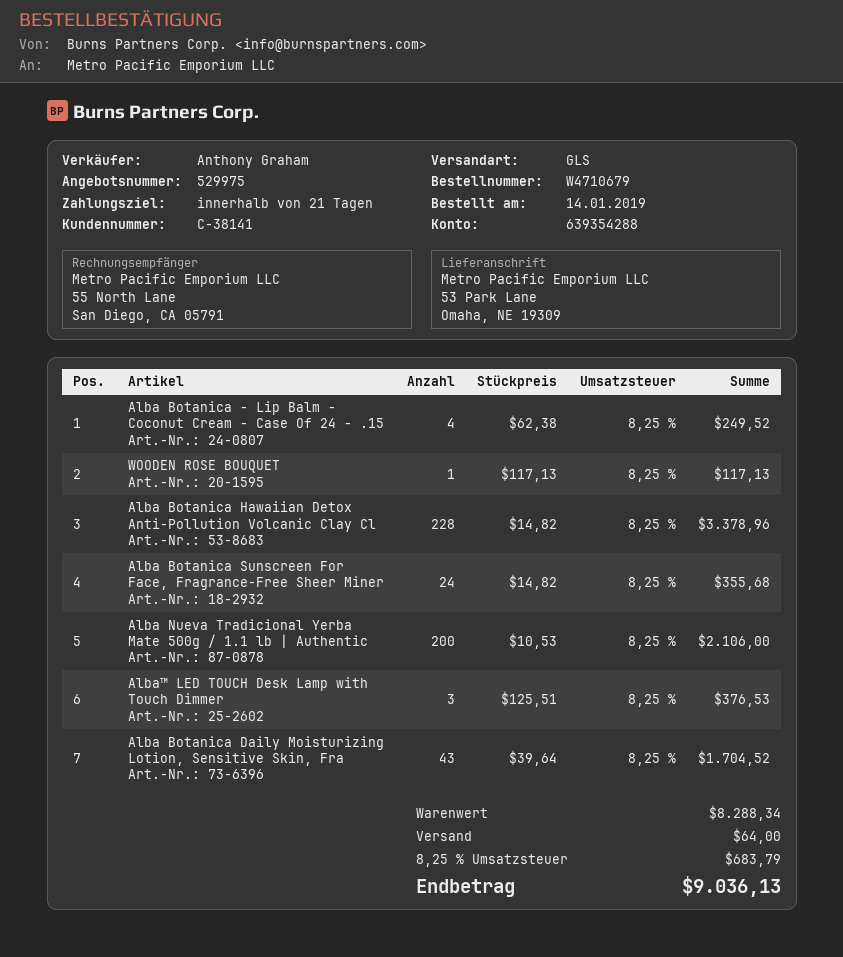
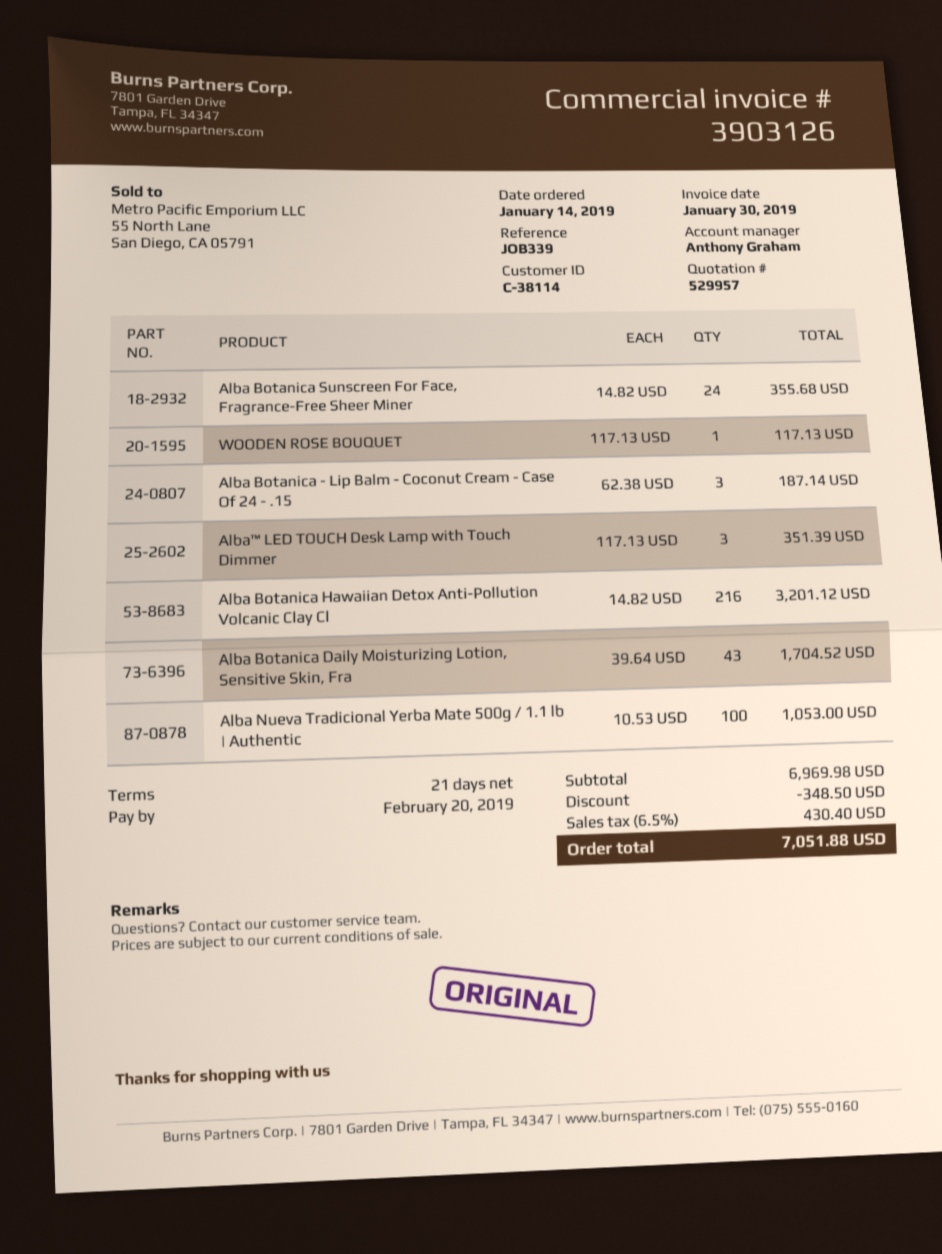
quote number: 529975 -> 529957
customer number: C-38141 -> C-38114
Alba Botanica - Lip Balm - Coconut Cream - Case Of 24 - .15: 4 x 62.38 = 249.52 -> 3 x 62.38 = 187.14
Alba Botanica Hawaiian Detox Anti-Pollution Volcanic Clay Cl: 228 x 14.82 = 3378.96 -> 216 x 14.82 = 3201.12
Alba Nueva Tradicional Yerba Mate 500g / 1.1 lb | Authentic: 200 x 10.53 = 2106.00 -> 100 x 10.53 = 1053.00
Alba™ LED TOUCH Desk Lamp with Touch Dimmer: 3 x 125.51 = 376.53 -> 3 x 117.13 = 351.39
subtotal: 8288.34 -> 6969.98
discount: none -> 348.50
shipping: 64.00 -> none
tax: 8.25% = 683.79 -> 6.5% = 430.40
total: 9036.13 -> 7051.88

